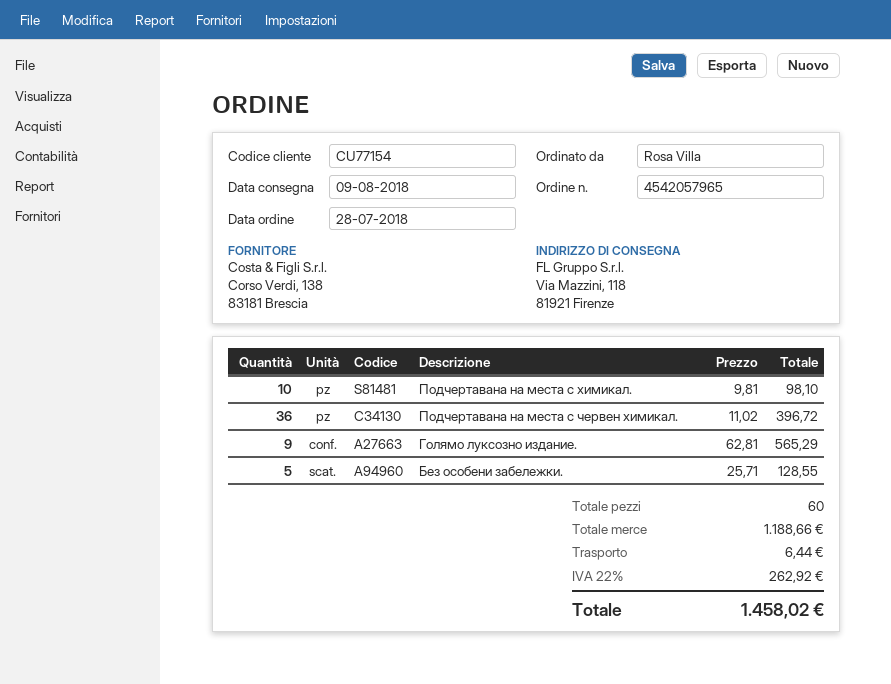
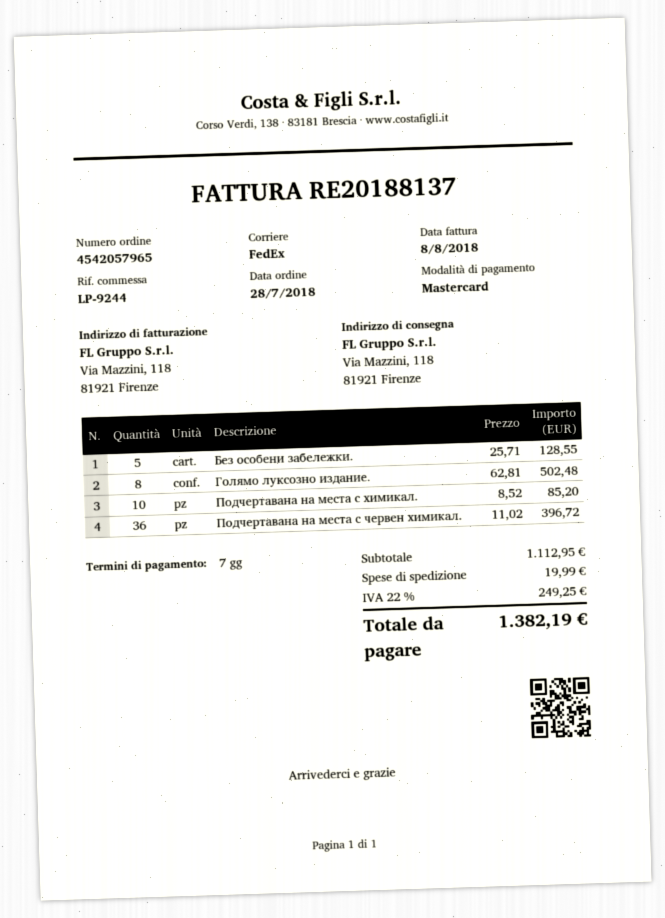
Подчертавана на места с химикал.: 10 x 9.81 = 98.10 -> 10 x 8.52 = 85.20
Голямо луксозно издание.: 9 x 62.81 = 565.29 -> 8 x 62.81 = 502.48
subtotal: 1188.66 -> 1112.95
shipping: 6.44 -> 19.99
tax: 22% = 262.92 -> 22% = 249.25
total: 1458.02 -> 1382.19

